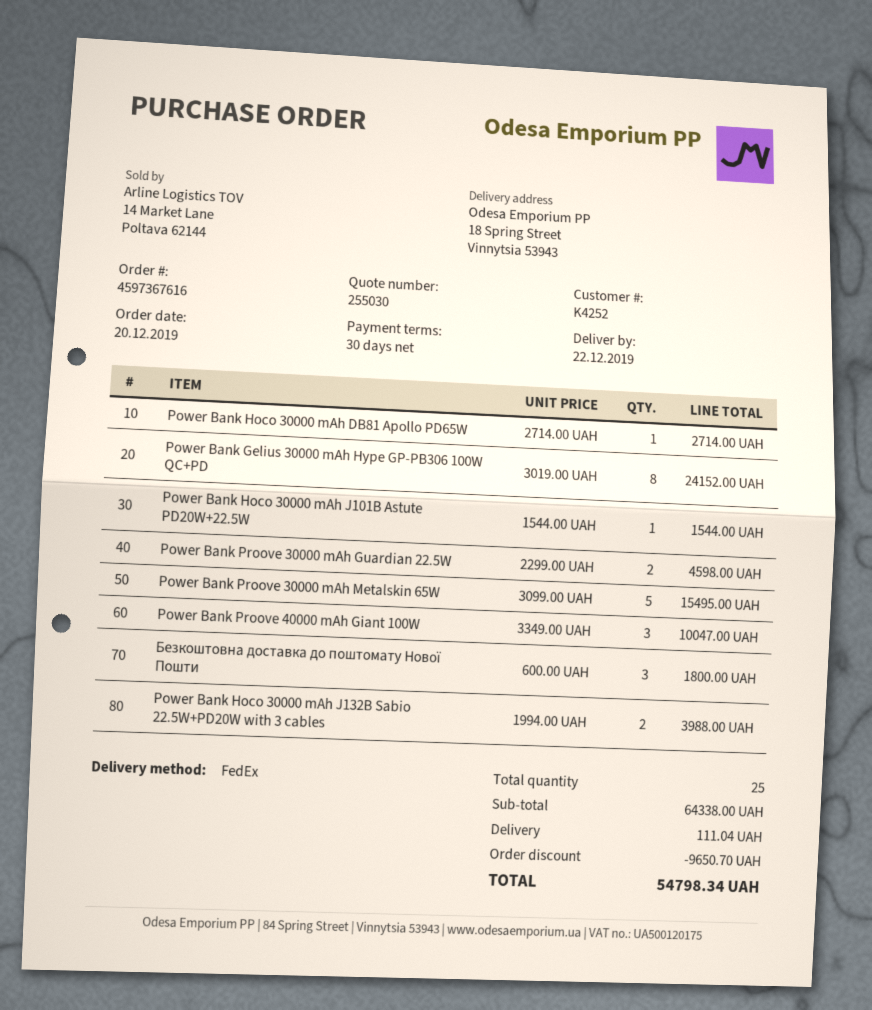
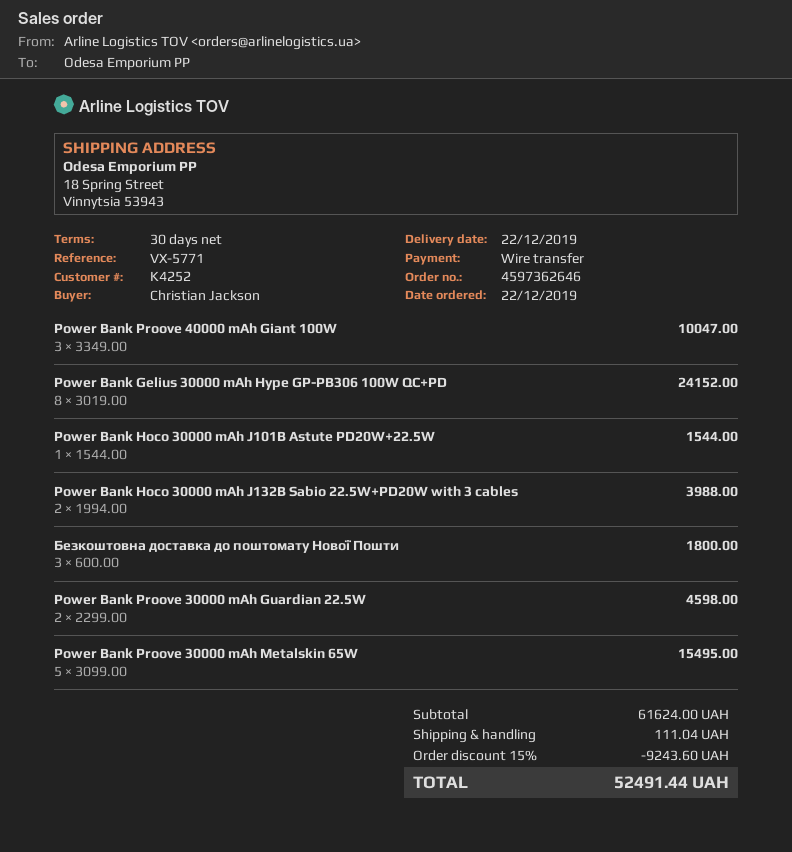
order number: 4597367616 -> 4597362646
order date: 2019-12-20 -> 2019-12-22
Power Bank Hoco 30000 mAh DB81 Apollo PD65W: 1 x 2714.00 = 2714.00 -> none
subtotal: 64338.00 -> 61624.00
discount: 9650.70 -> 9243.60
total: 54798.34 -> 52491.44

